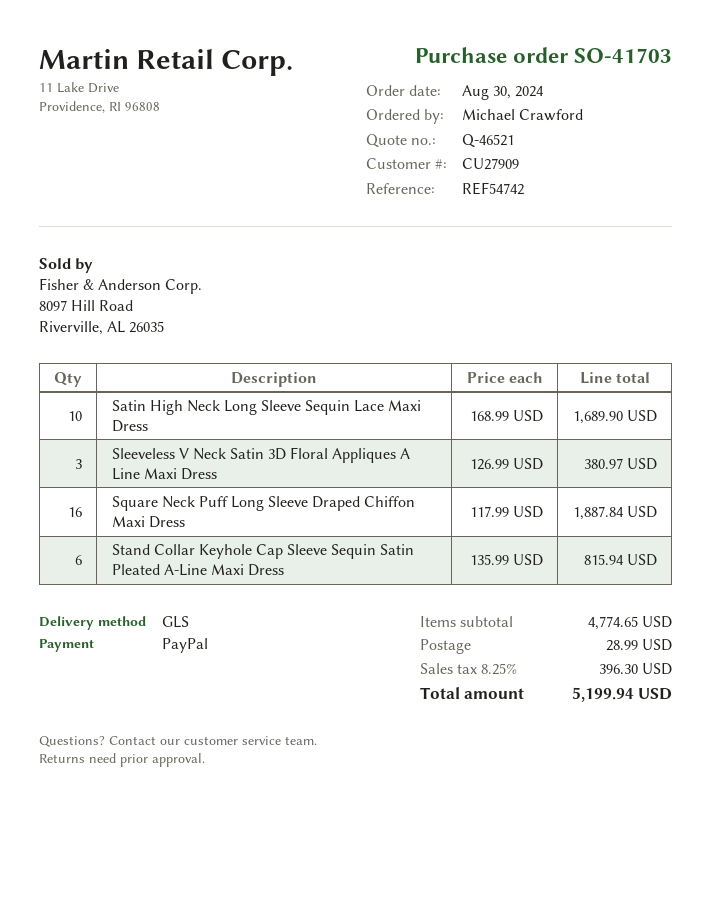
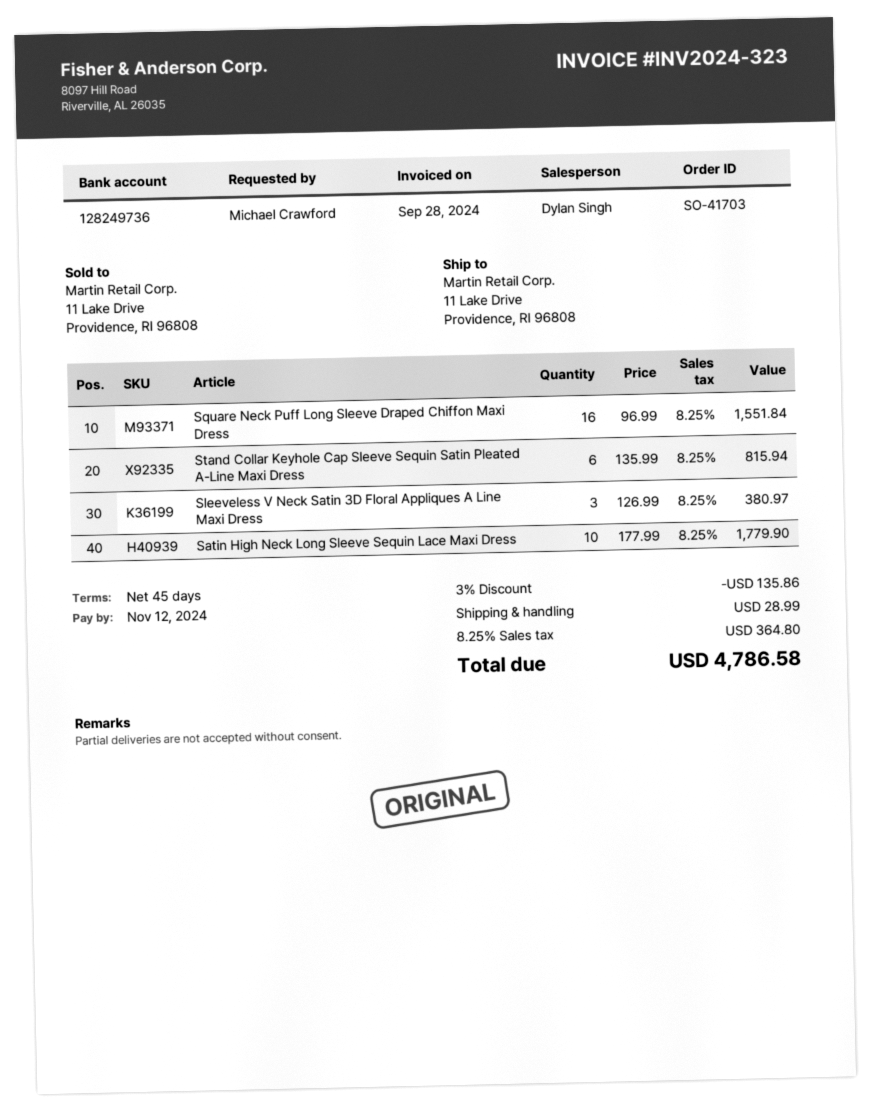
Satin High Neck Long Sleeve Sequin Lace Maxi Dress: 10 x 168.99 = 1689.90 -> 10 x 177.99 = 1779.90
Square Neck Puff Long Sleeve Draped Chiffon Maxi Dress: 16 x 117.99 = 1887.84 -> 16 x 96.99 = 1551.84
discount: none -> 3% = 135.86
tax: 8.25% = 396.30 -> 8.25% = 364.80
total: 5199.94 -> 4786.58

